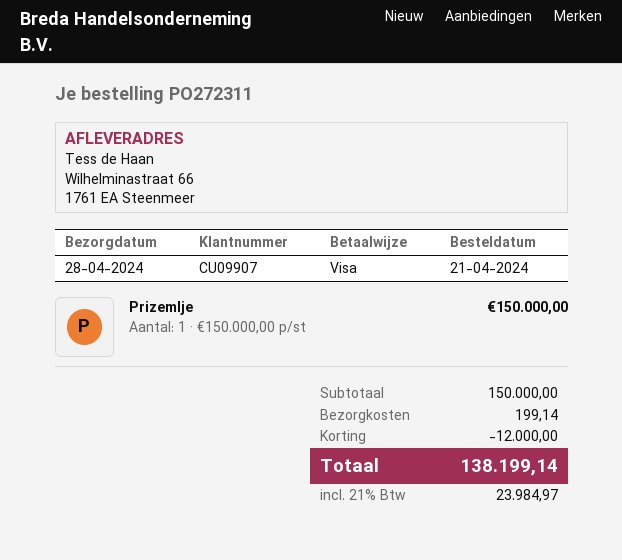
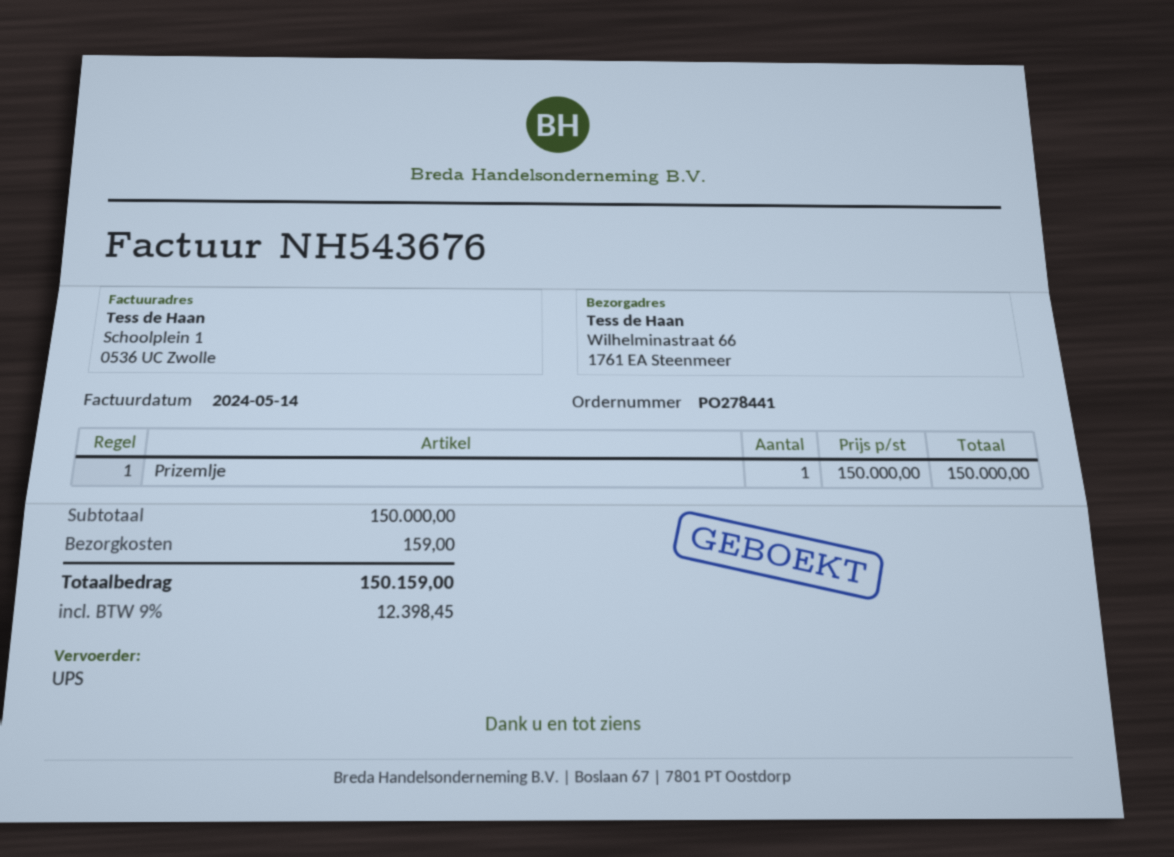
order number: PO272311 -> PO278441
discount: 12000.00 -> none
shipping: 199.14 -> 159.00
tax: 21% = 23984.97 -> 9% = 12398.45
total: 138199.14 -> 150159.00

